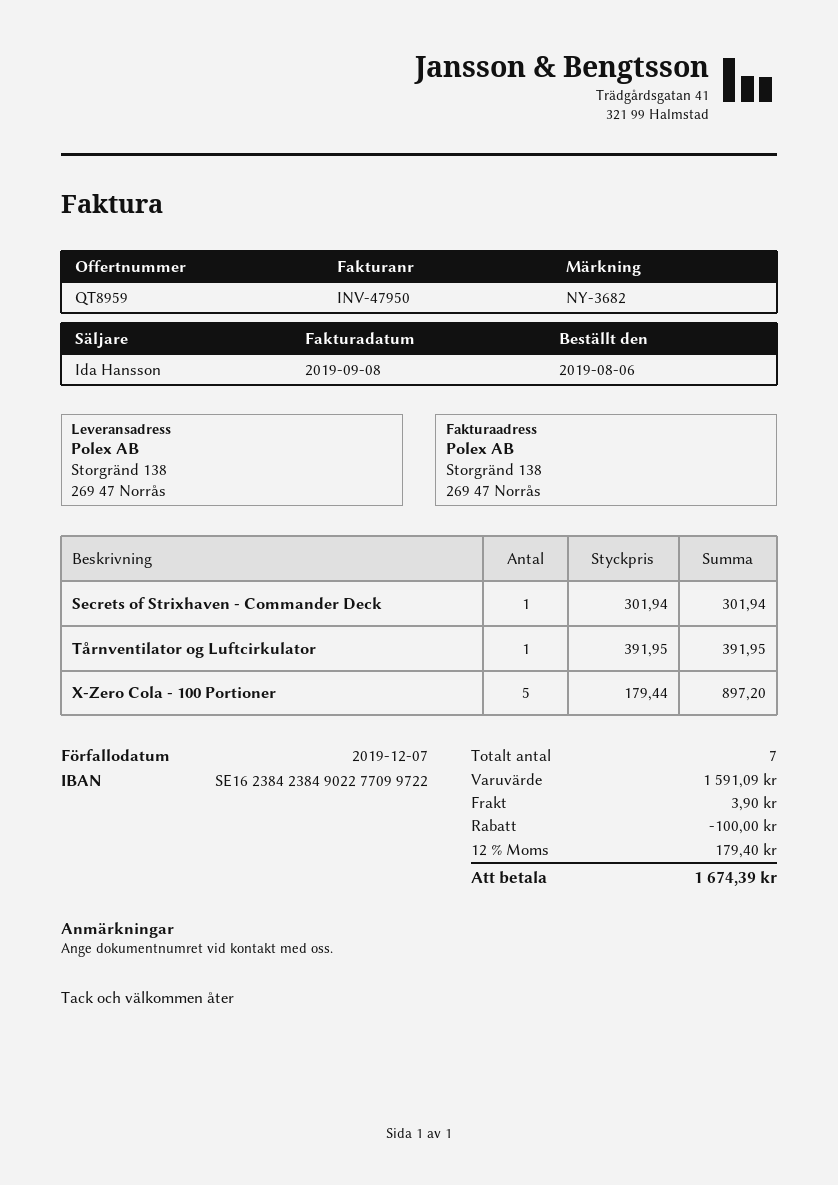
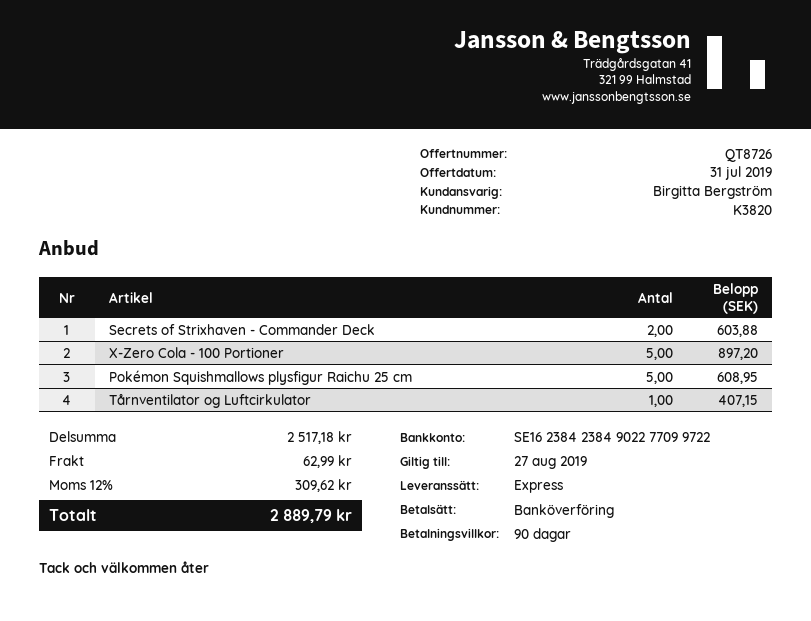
quote number: QT8959 -> QT8726
sales rep: Ida Hansson -> Birgitta Bergström
Secrets of Strixhaven - Commander Deck: 1 for 301.94 -> 2 for 603.88
Tårnventilator og Luftcirkulator: 1 for 391.95 -> 1 for 407.15
Pokémon Squishmallows plysfigur Raichu 25 cm: none -> 5 for 608.95
subtotal: 1591.09 -> 2517.18
discount: 100.00 -> none
shipping: 3.90 -> 62.99
tax: 12% = 179.40 -> 12% = 309.62
total: 1674.39 -> 2889.79

